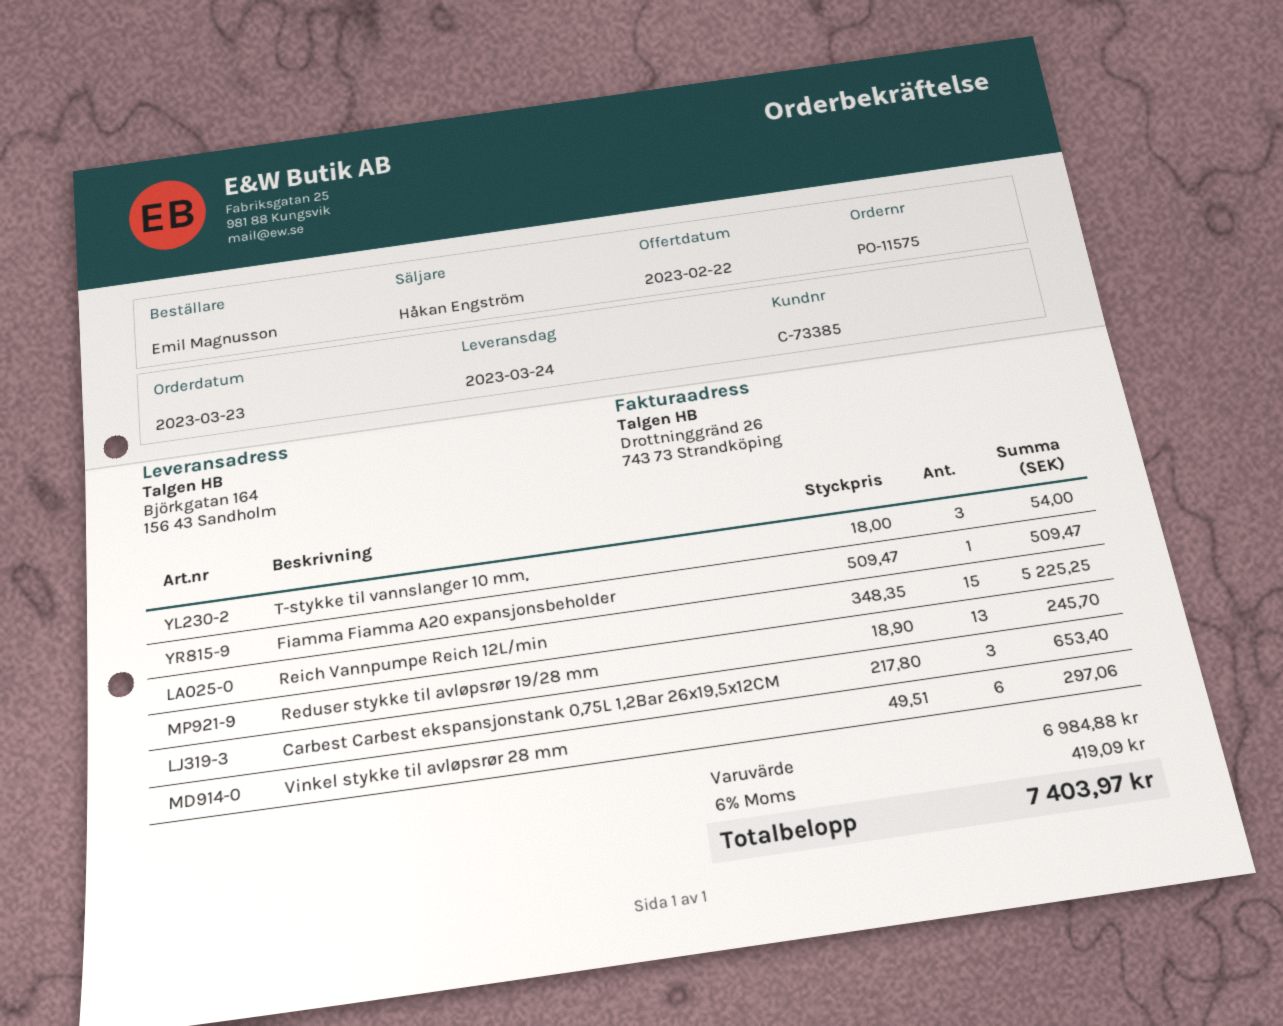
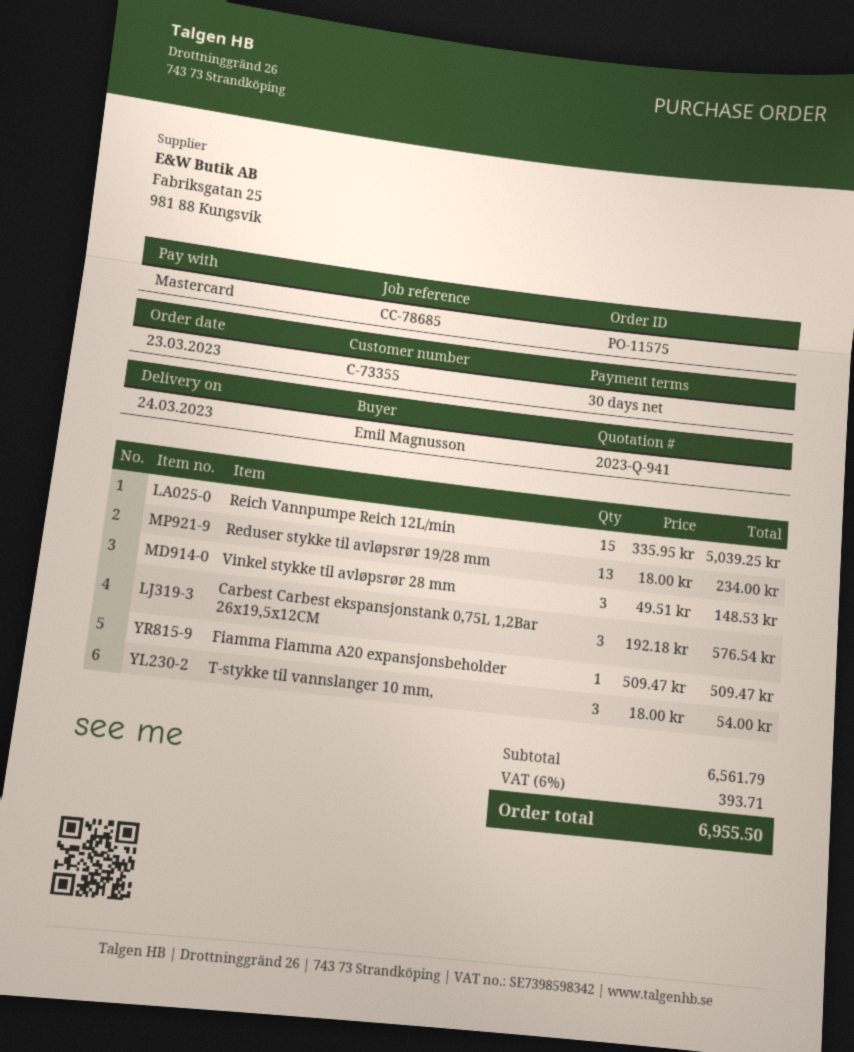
customer number: C-73385 -> C-73355
Reich Vannpumpe Reich 12L/min: 15 x 348.35 = 5225.25 -> 15 x 335.95 = 5039.25
Reduser stykke til avløpsrør 19/28 mm: 13 x 18.90 = 245.70 -> 13 x 18.00 = 234.00
Carbest Carbest ekspansjonstank 0,75L 1,2Bar 26x19,5x12CM: 3 x 217.80 = 653.40 -> 3 x 192.18 = 576.54
Vinkel stykke til avløpsrør 28 mm: 6 x 49.51 = 297.06 -> 3 x 49.51 = 148.53
subtotal: 6984.88 -> 6561.79
tax: 6% = 419.09 -> 6% = 393.71
total: 7403.97 -> 6955.50

